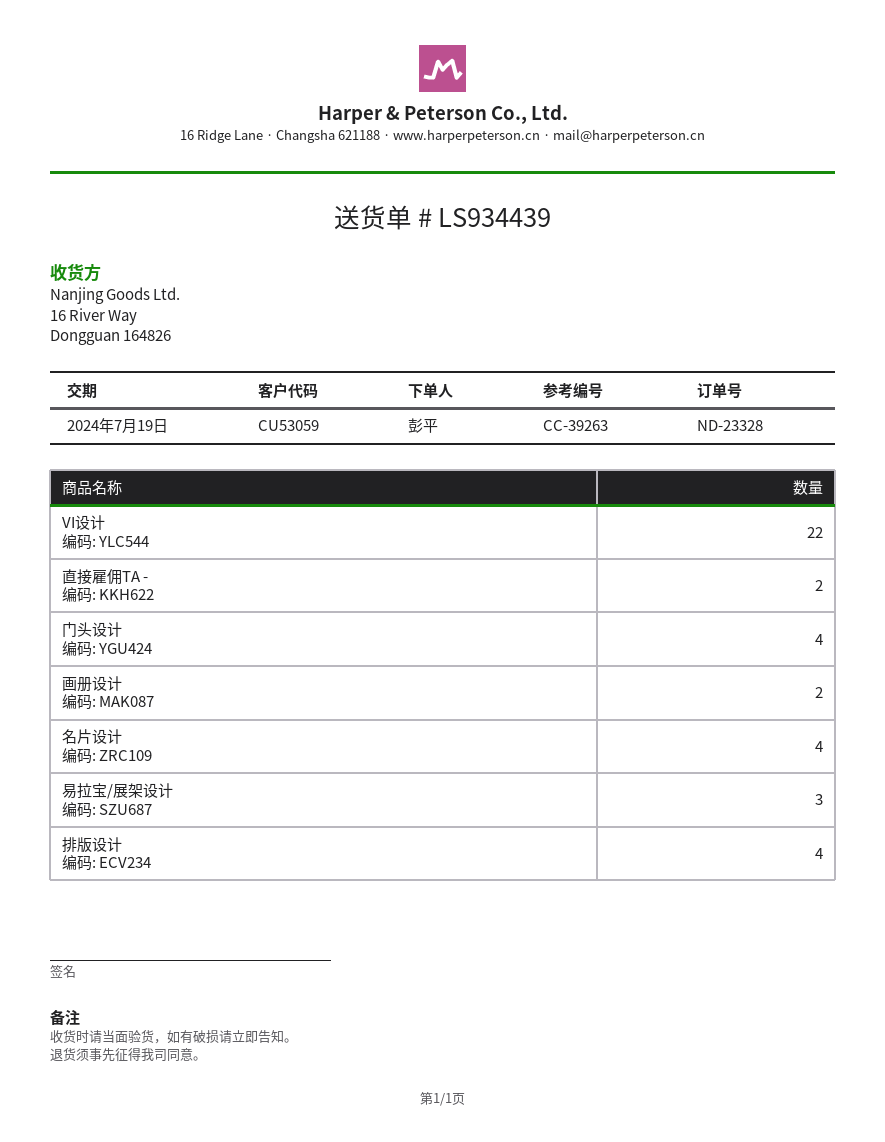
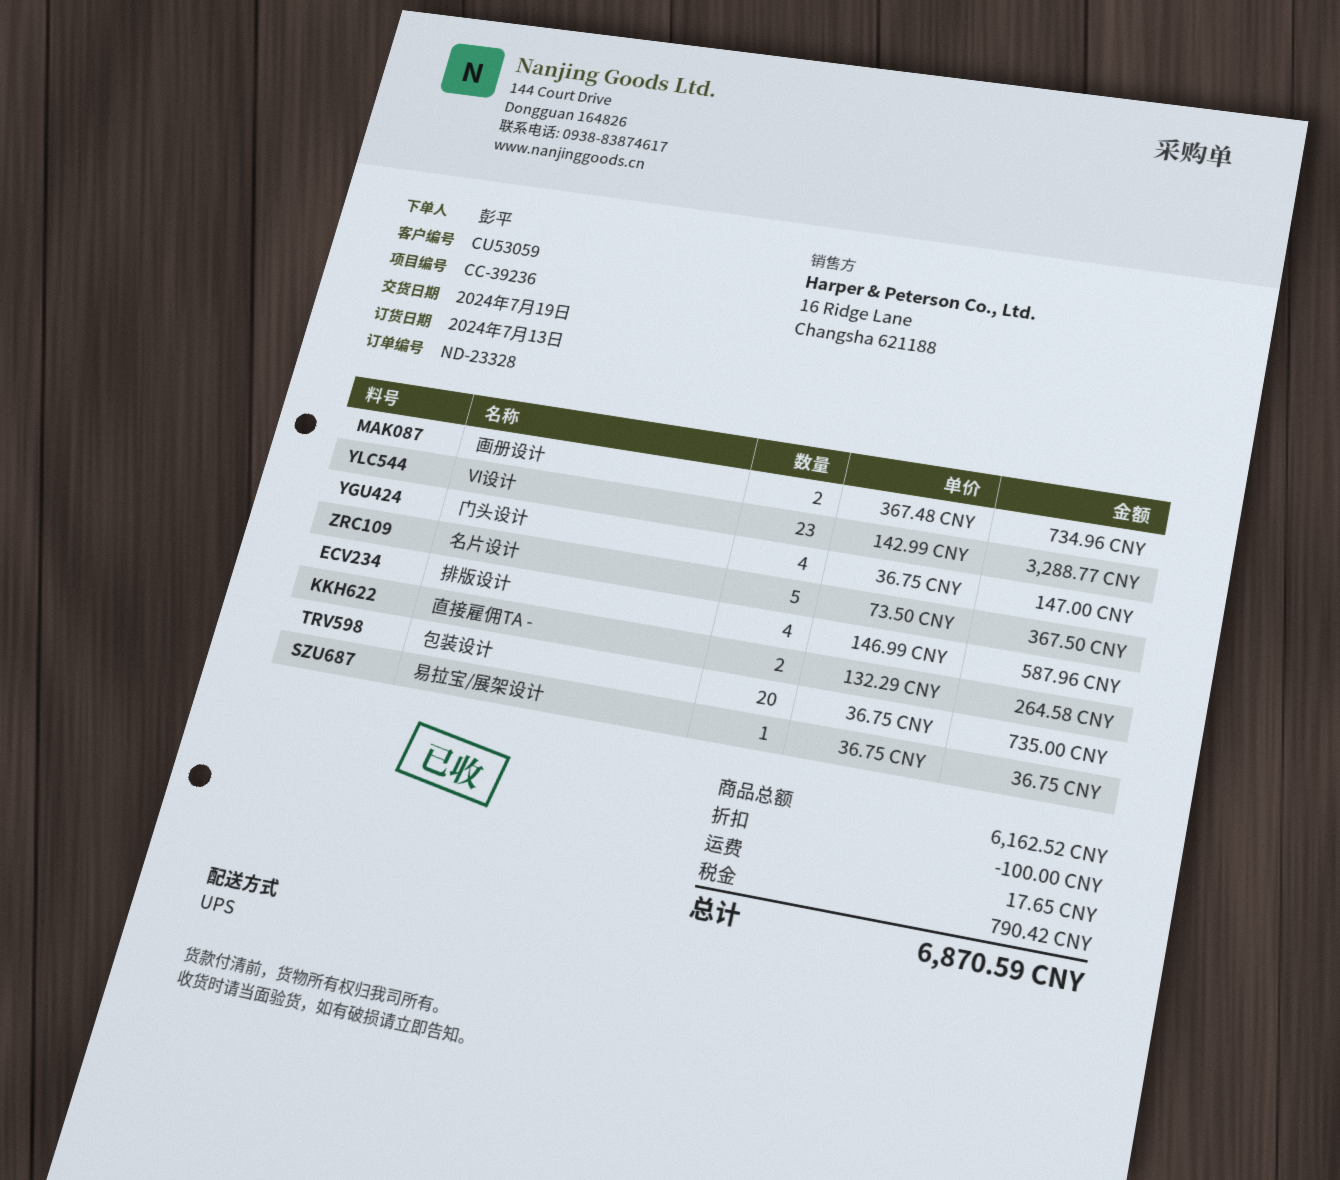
reference: CC-39263 -> CC-39236
VI设计: 22 -> 23
名片设计: 4 -> 5
易拉宝/展架设计: 3 -> 1
包装设计: none -> 20

